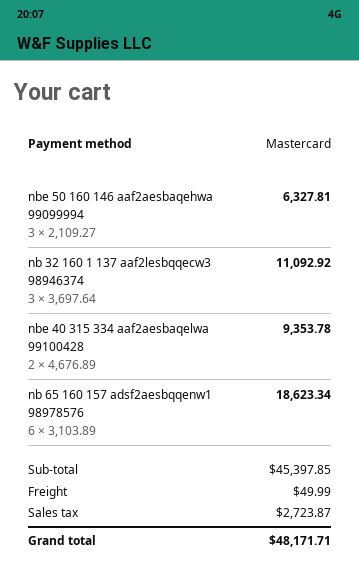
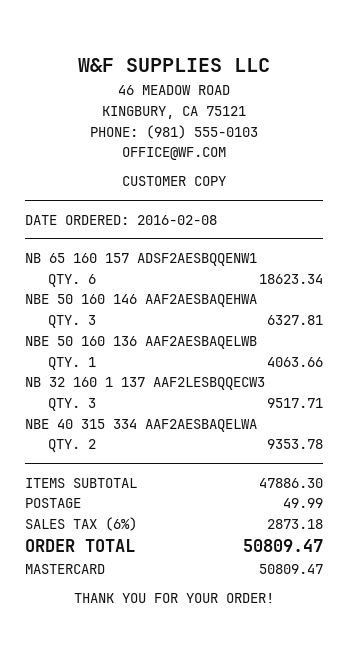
nb 32 160 1 137 aaf2lesbqqecw3 98946374: 3 for 11092.92 -> 3 for 9517.71
NBE 50 160 136 AAF2AESBAQELWB: none -> 1 for 4063.66
subtotal: 45397.85 -> 47886.30
tax: 2723.87 -> 2873.18
total: 48171.71 -> 50809.47

